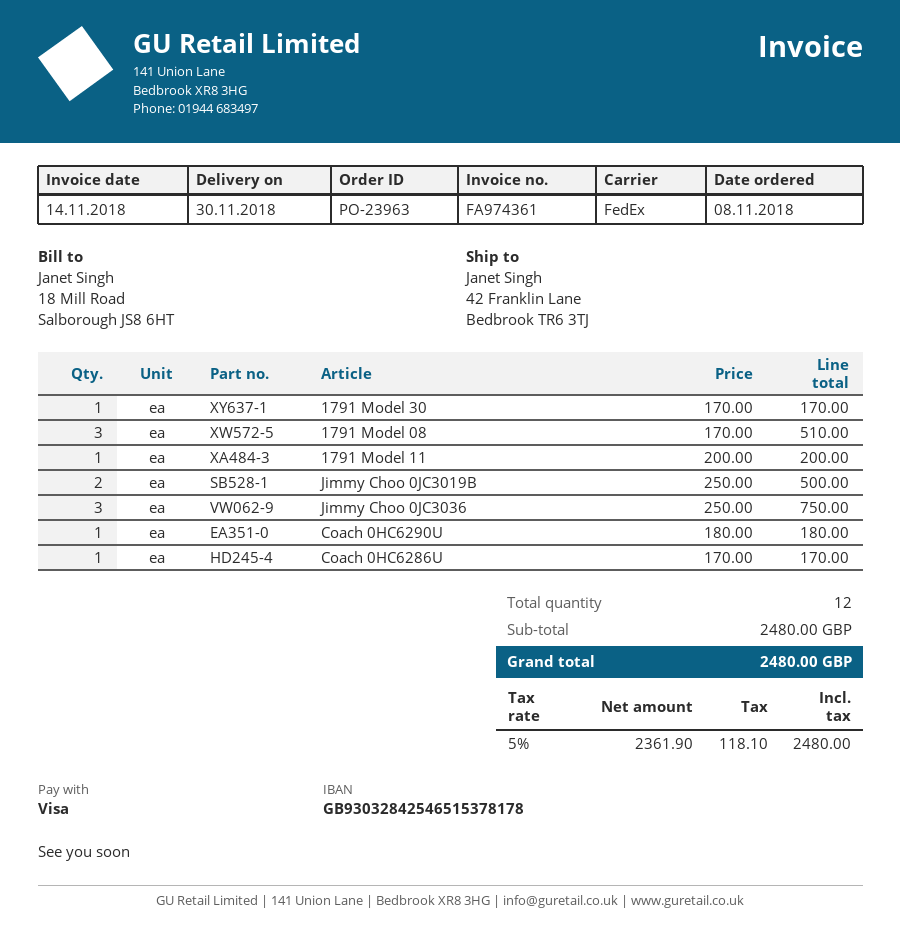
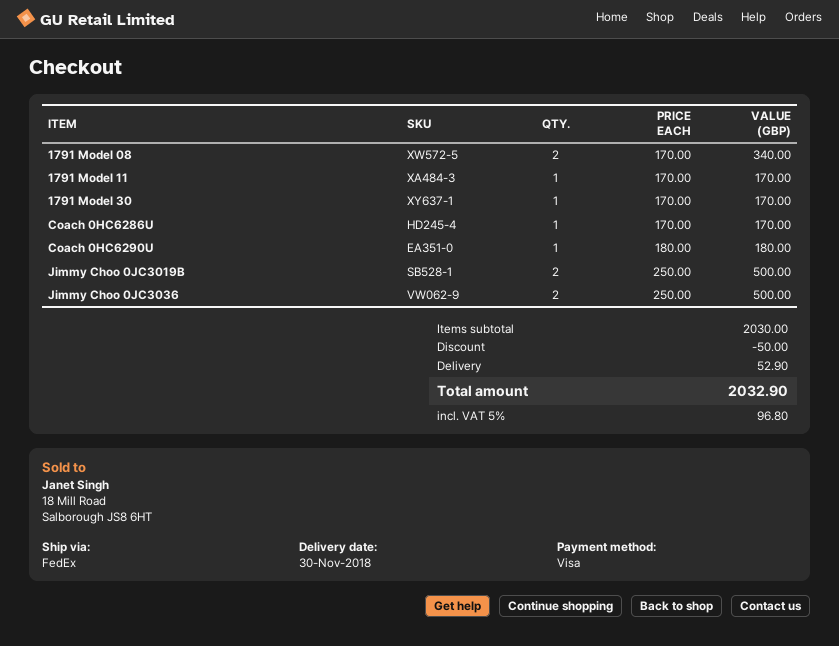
1791 Model 08: 3 x 170.00 = 510.00 -> 2 x 170.00 = 340.00
1791 Model 11: 1 x 200.00 = 200.00 -> 1 x 170.00 = 170.00
Jimmy Choo 0JC3036: 3 x 250.00 = 750.00 -> 2 x 250.00 = 500.00
subtotal: 2480.00 -> 2030.00
discount: none -> 50.00
shipping: none -> 52.90
tax: 5% = 118.10 -> 5% = 96.80
total: 2480.00 -> 2032.90

